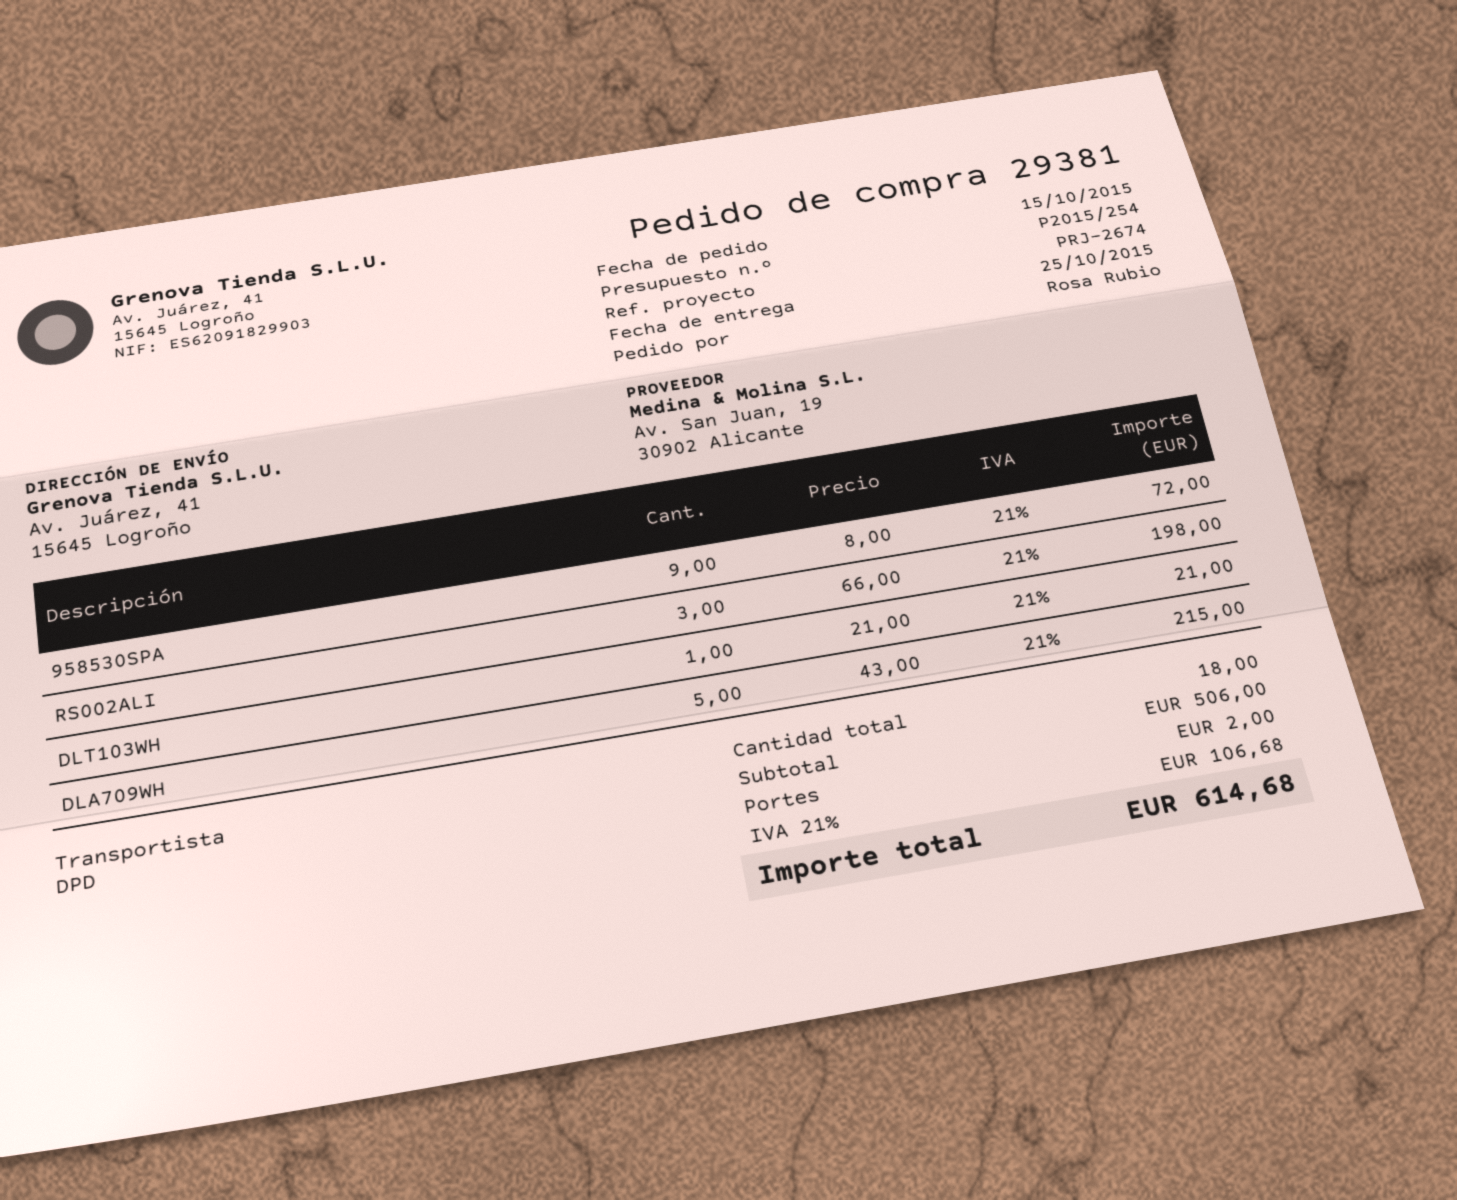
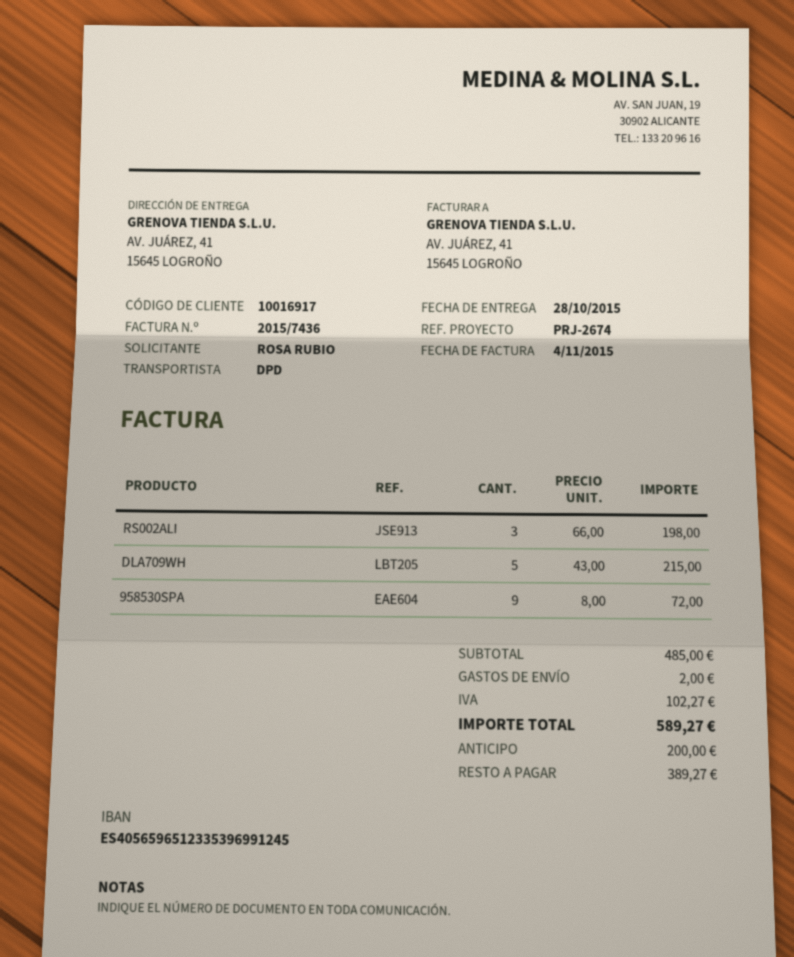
delivery date: 2015-10-25 -> 2015-10-28
DLT103WH: 1 x 21.00 = 21.00 -> none
subtotal: 506.00 -> 485.00
tax: 106.68 -> 102.27
total: 614.68 -> 589.27

